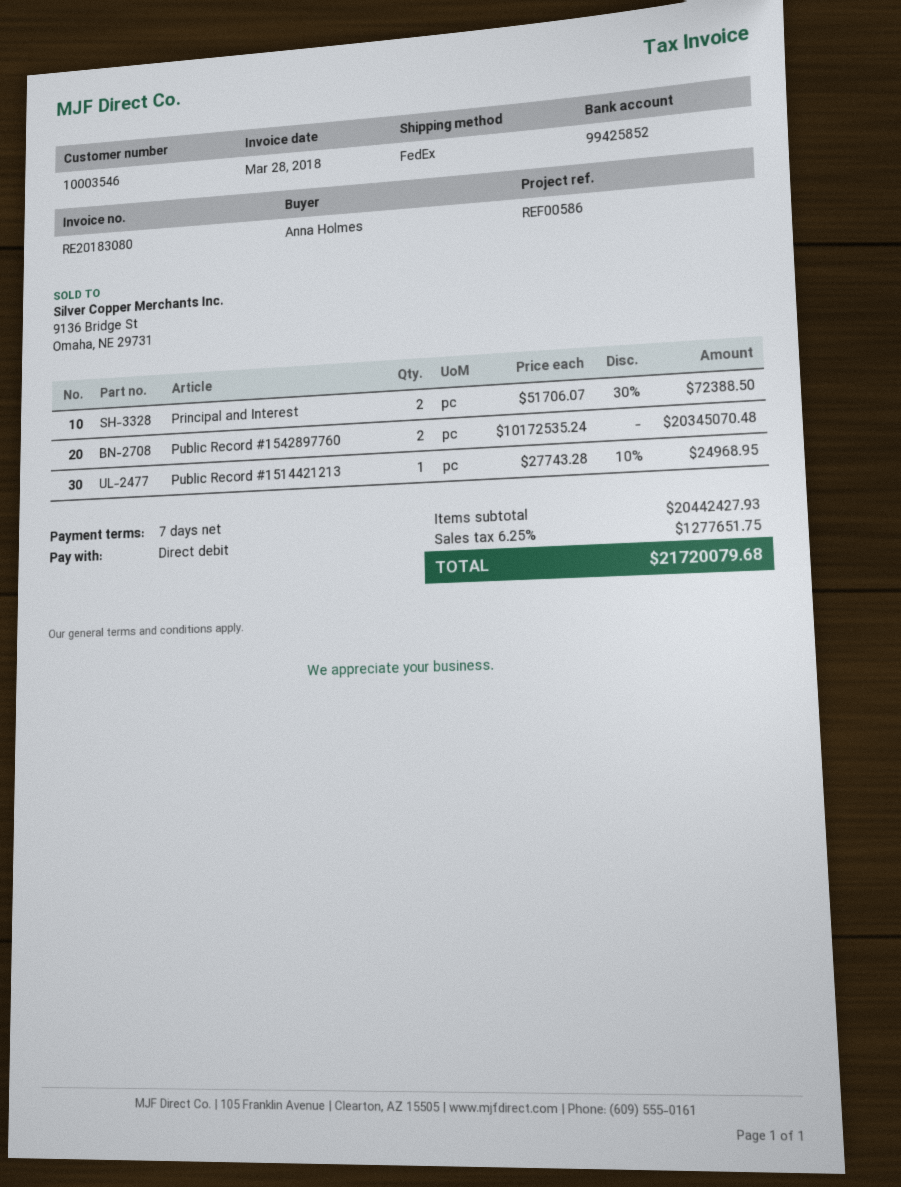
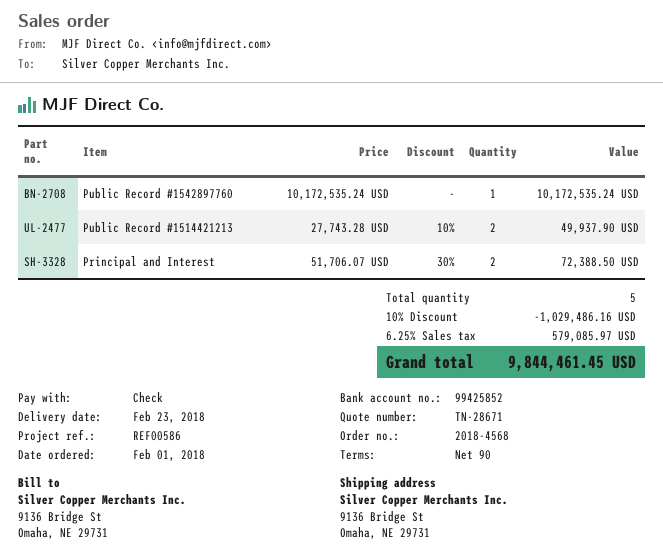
payment terms: 7 days -> 90 days
payment method: direct debit -> cheque
Public Record #1542897760: 2 x 10172535.24 = 20345070.48 -> 1 x 10172535.24 = 10172535.24
Public Record #1514421213: 1 x 27743.28 - 10% = 24968.95 -> 2 x 27743.28 - 10% = 49937.90
discount: none -> 10% = 1029486.16
tax: 6.25% = 1277651.75 -> 6.25% = 579085.97
total: 21720079.68 -> 9844461.45

